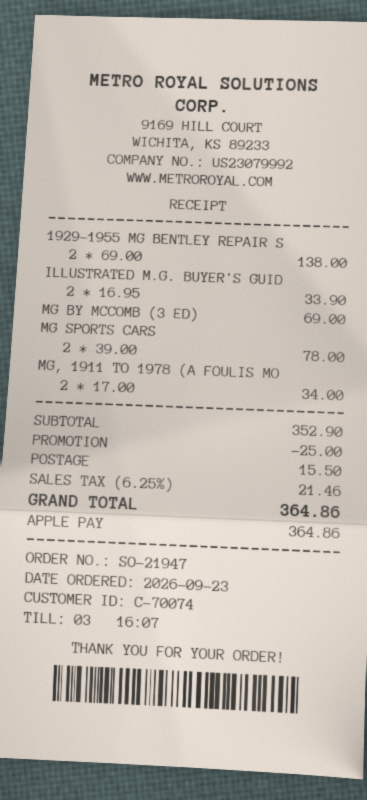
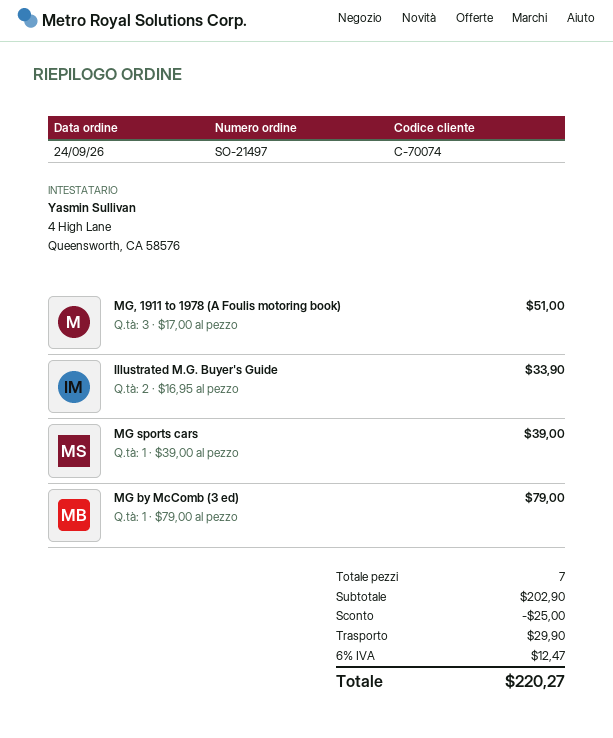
order number: SO-21947 -> SO-21497
order date: 2026-09-23 -> 2026-09-24
1929-1955 MG BENTLEY REPAIR S: 2 x 69.00 = 138.00 -> none
MG BY MCCOMB (3 ED): 1 x 69.00 = 69.00 -> 1 x 79.00 = 79.00
MG SPORTS CARS: 2 x 39.00 = 78.00 -> 1 x 39.00 = 39.00
MG, 1911 TO 1978 (A FOULIS MO: 2 x 17.00 = 34.00 -> 3 x 17.00 = 51.00
subtotal: 352.90 -> 202.90
shipping: 15.50 -> 29.90
tax: 6.25% = 21.46 -> 6% = 12.47
total: 364.86 -> 220.27

